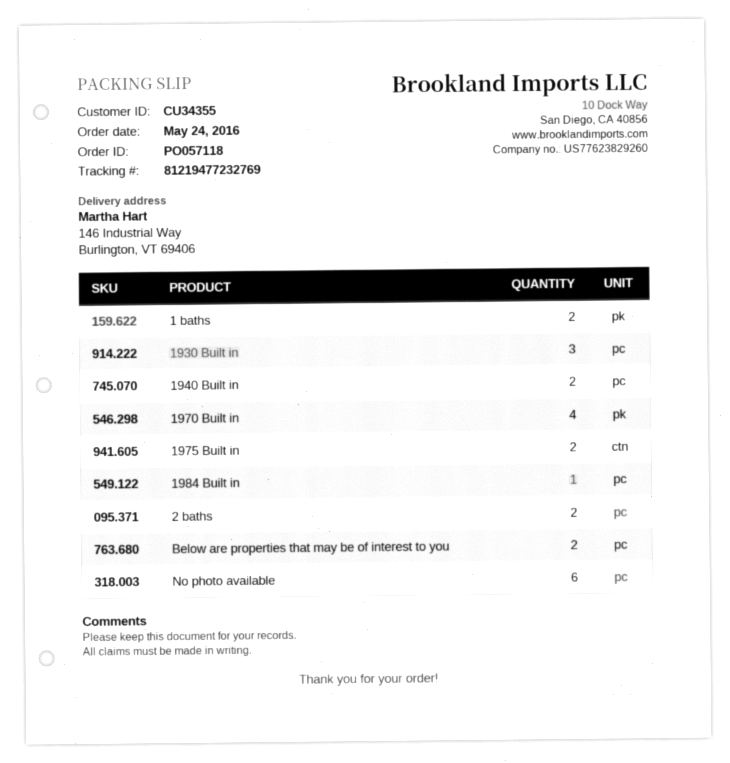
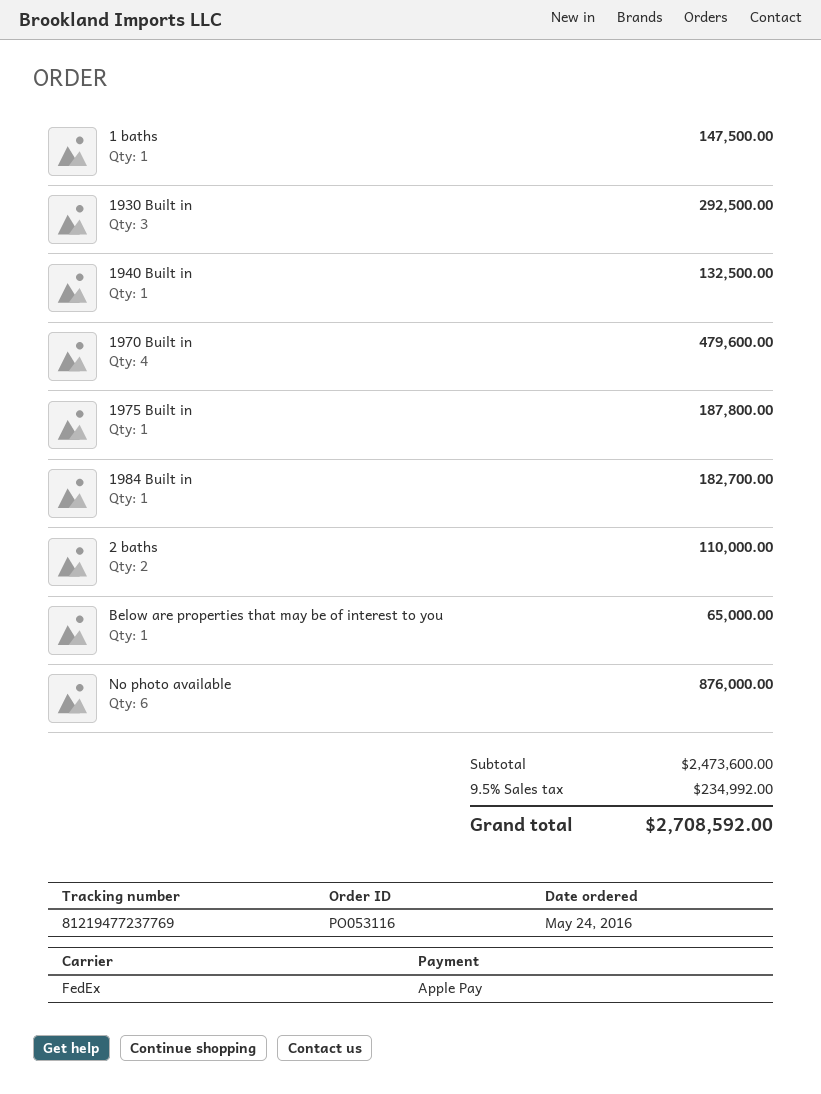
order number: PO057118 -> PO053116
tracking number: 81219477232769 -> 81219477237769
1 baths: 2 -> 1
1940 Built in: 2 -> 1
1975 Built in: 2 -> 1
Below are properties that may be of interest to you: 2 -> 1

